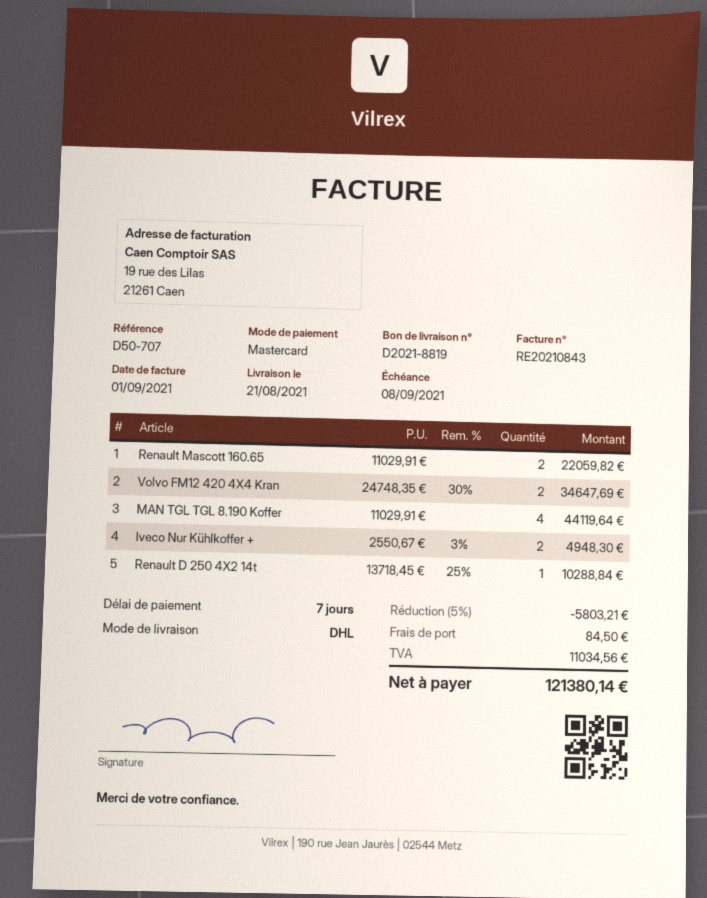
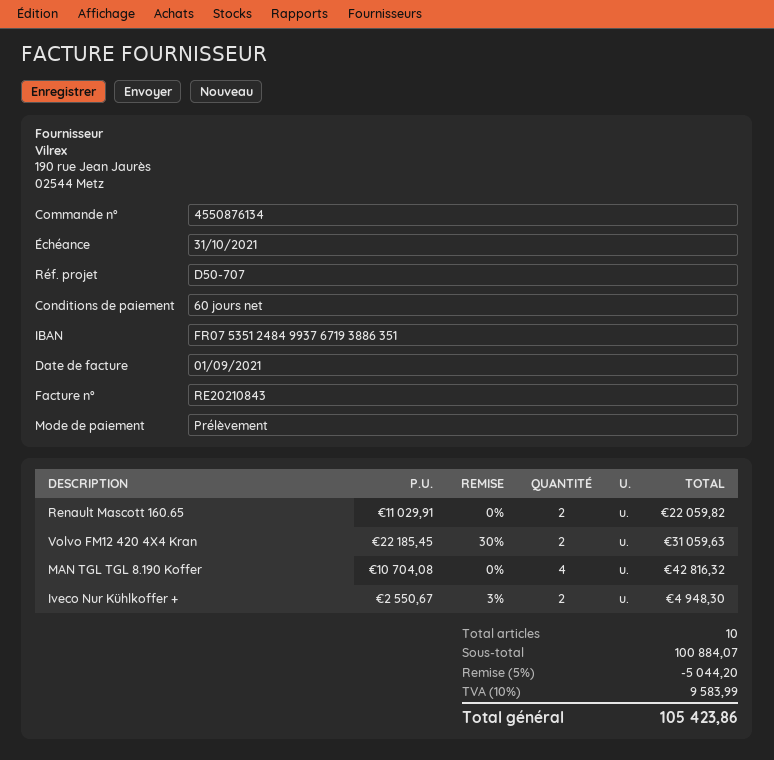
payment terms: 7 days -> 60 days
due date: 2021-09-08 -> 2021-10-31
payment method: Mastercard -> direct debit
Volvo FM12 420 4X4 Kran: 2 x 24748.35 - 30% = 34647.69 -> 2 x 22185.45 - 30% = 31059.63
MAN TGL TGL 8.190 Koffer: 4 x 11029.91 = 44119.64 -> 4 x 10704.08 = 42816.32
Renault D 250 4X2 14t: 1 x 13718.45 - 25% = 10288.84 -> none
discount: 5% = 5803.21 -> 5% = 5044.20
shipping: 84.50 -> none
tax: 11034.56 -> 9583.99
total: 121380.14 -> 105423.86

